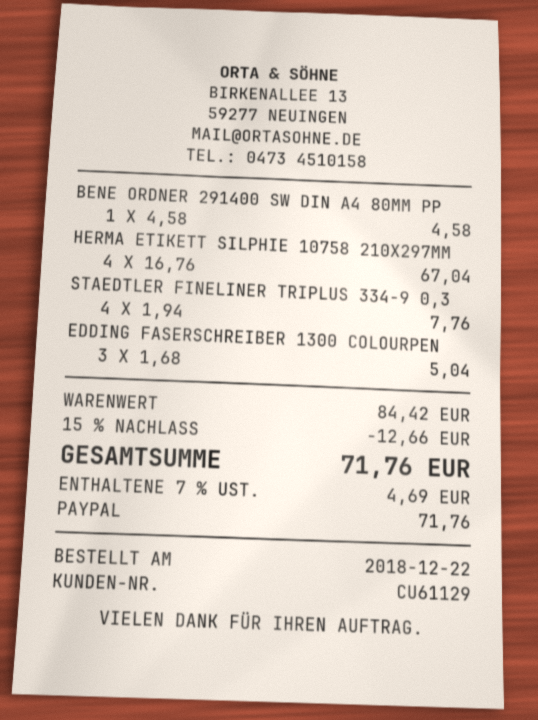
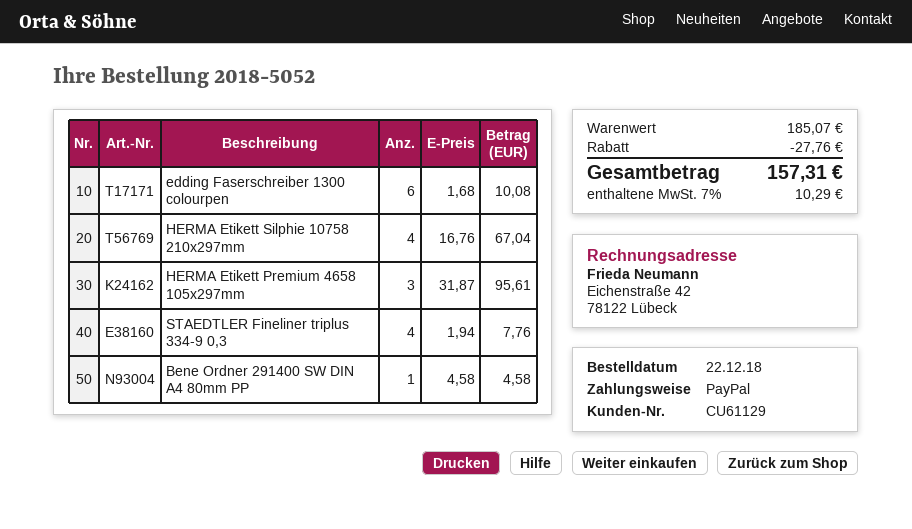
EDDING FASERSCHREIBER 1300 COLOURPEN: 3 x 1.68 = 5.04 -> 6 x 1.68 = 10.08
HERMA Etikett Premium 4658 105x297mm: none -> 3 x 31.87 = 95.61
subtotal: 84.42 -> 185.07
discount: 12.66 -> 27.76
tax: 7% = 4.69 -> 7% = 10.29
total: 71.76 -> 157.31

